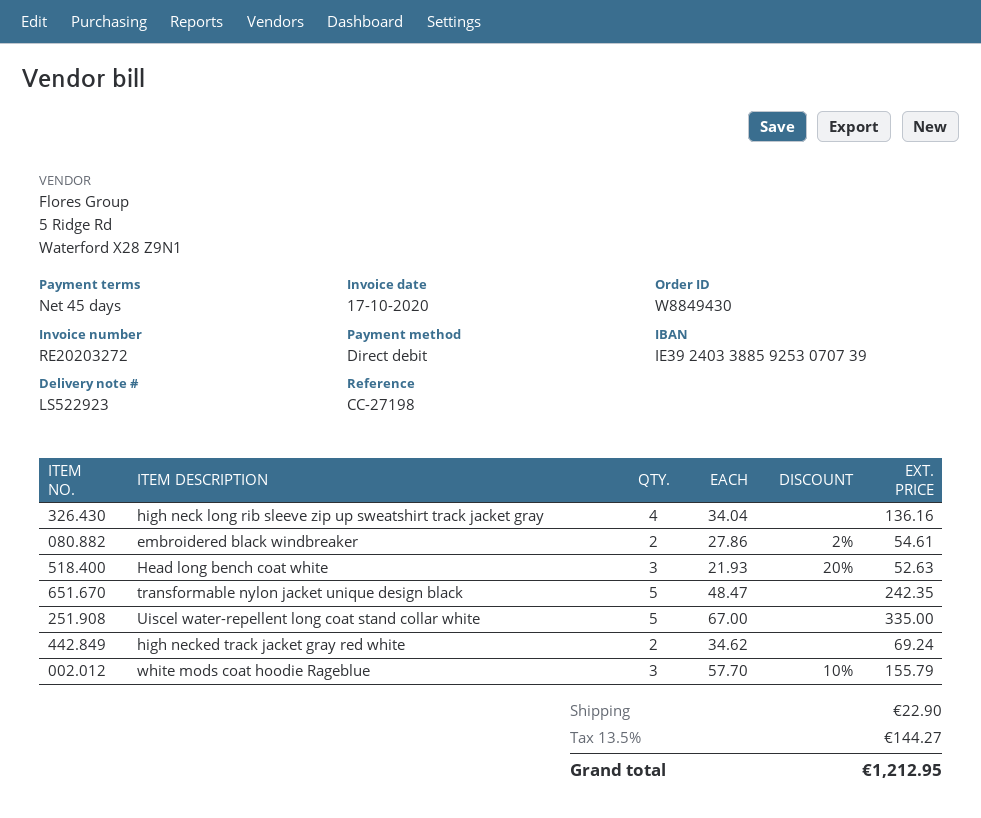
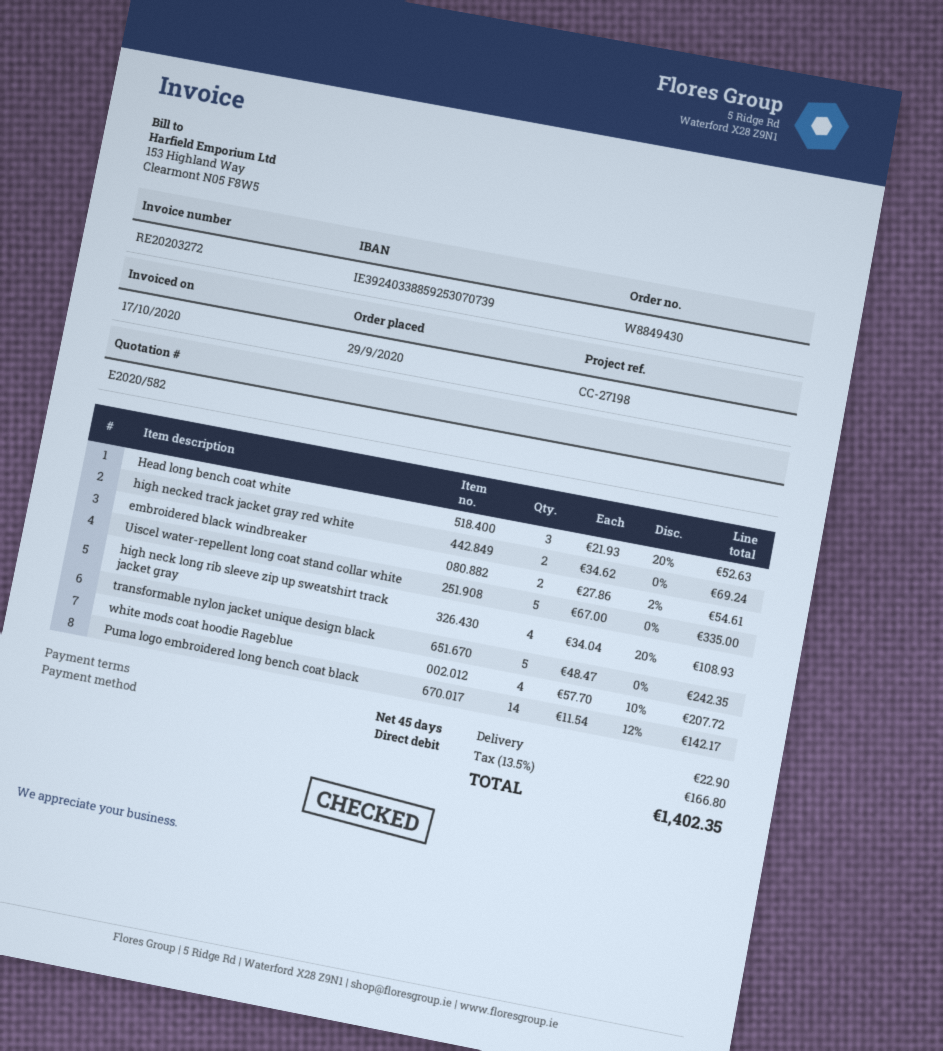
high neck long rib sleeve zip up sweatshirt track jacket gray: 4 x 34.04 = 136.16 -> 4 x 34.04 - 20% = 108.93
white mods coat hoodie Rageblue: 3 x 57.70 - 10% = 155.79 -> 4 x 57.70 - 10% = 207.72
Puma logo embroidered long bench coat black: none -> 14 x 11.54 - 12% = 142.17
tax: 13.5% = 144.27 -> 13.5% = 166.80
total: 1212.95 -> 1402.35

